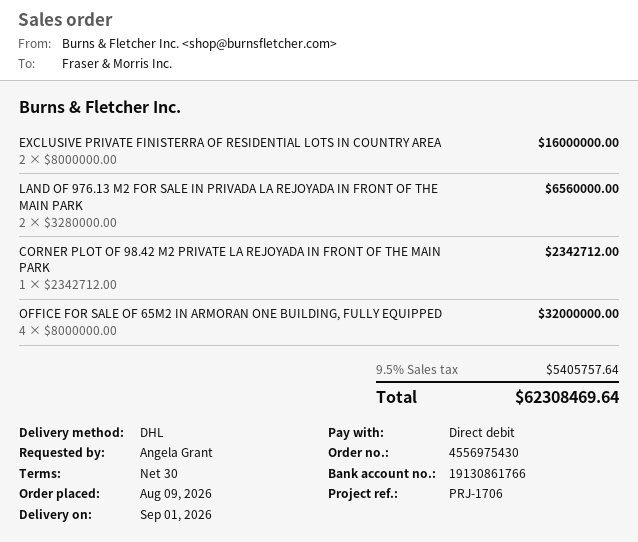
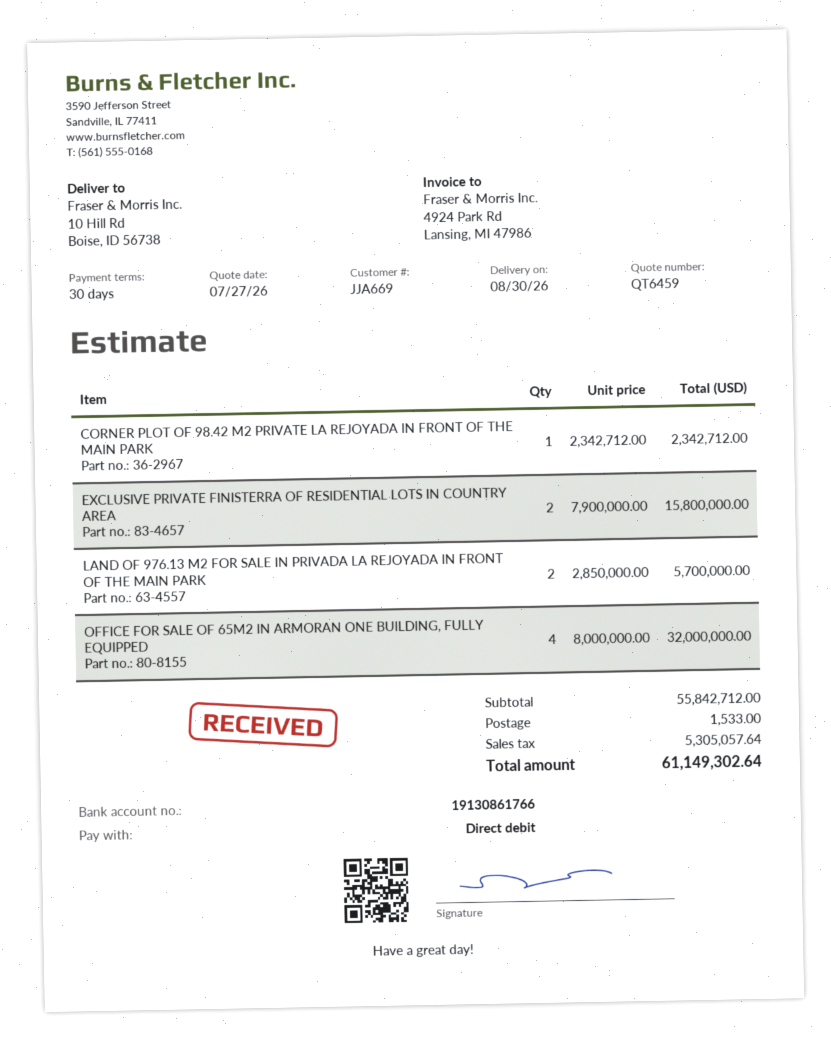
delivery date: 2026-09-01 -> 2026-08-30
EXCLUSIVE PRIVATE FINISTERRA OF RESIDENTIAL LOTS IN COUNTRY AREA: 2 x 8000000.00 = 16000000.00 -> 2 x 7900000.00 = 15800000.00
LAND OF 976.13 M2 FOR SALE IN PRIVADA LA REJOYADA IN FRONT OF THE MAIN PARK: 2 x 3280000.00 = 6560000.00 -> 2 x 2850000.00 = 5700000.00
shipping: none -> 1533.00
tax: 5405757.64 -> 5305057.64
total: 62308469.64 -> 61149302.64

